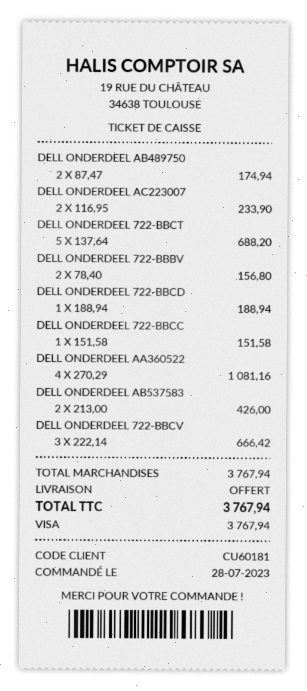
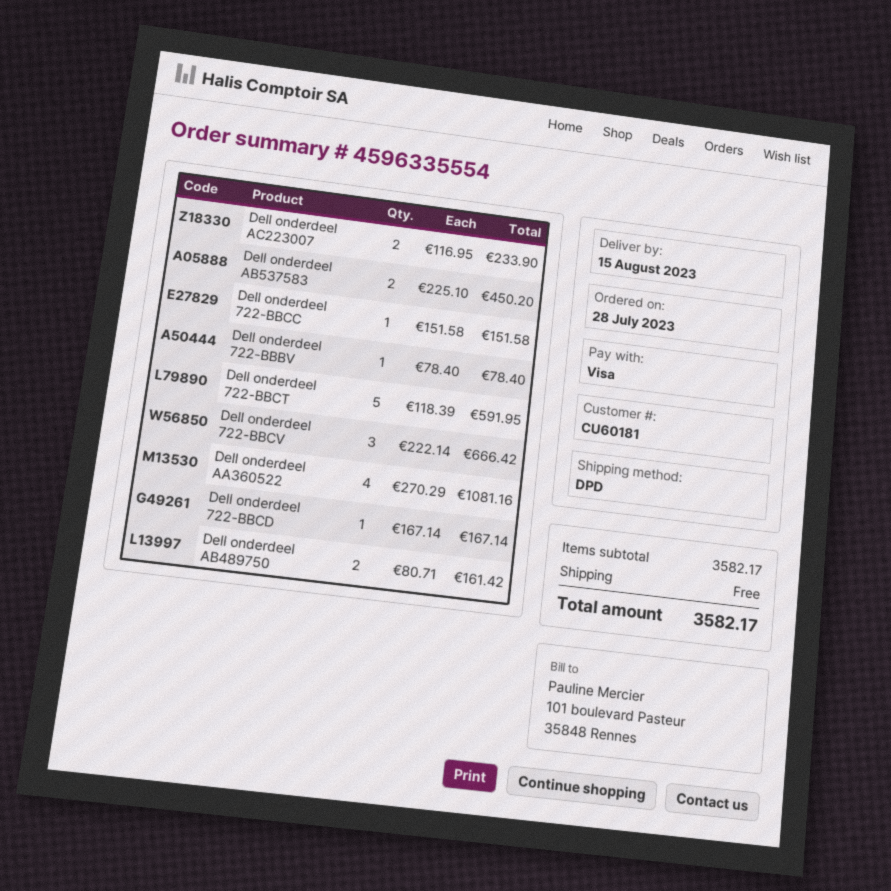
DELL ONDERDEEL AB489750: 2 x 87.47 = 174.94 -> 2 x 80.71 = 161.42
DELL ONDERDEEL 722-BBCT: 5 x 137.64 = 688.20 -> 5 x 118.39 = 591.95
DELL ONDERDEEL 722-BBBV: 2 x 78.40 = 156.80 -> 1 x 78.40 = 78.40
DELL ONDERDEEL 722-BBCD: 1 x 188.94 = 188.94 -> 1 x 167.14 = 167.14
DELL ONDERDEEL AB537583: 2 x 213.00 = 426.00 -> 2 x 225.10 = 450.20
subtotal: 3767.94 -> 3582.17
total: 3767.94 -> 3582.17

